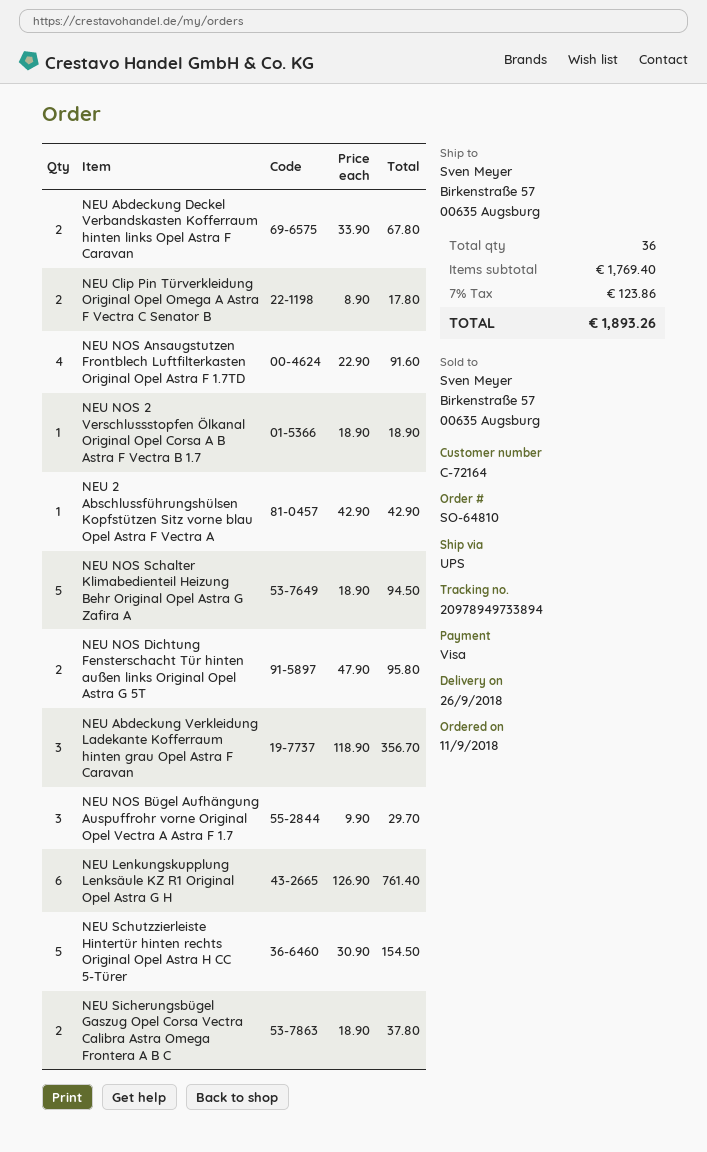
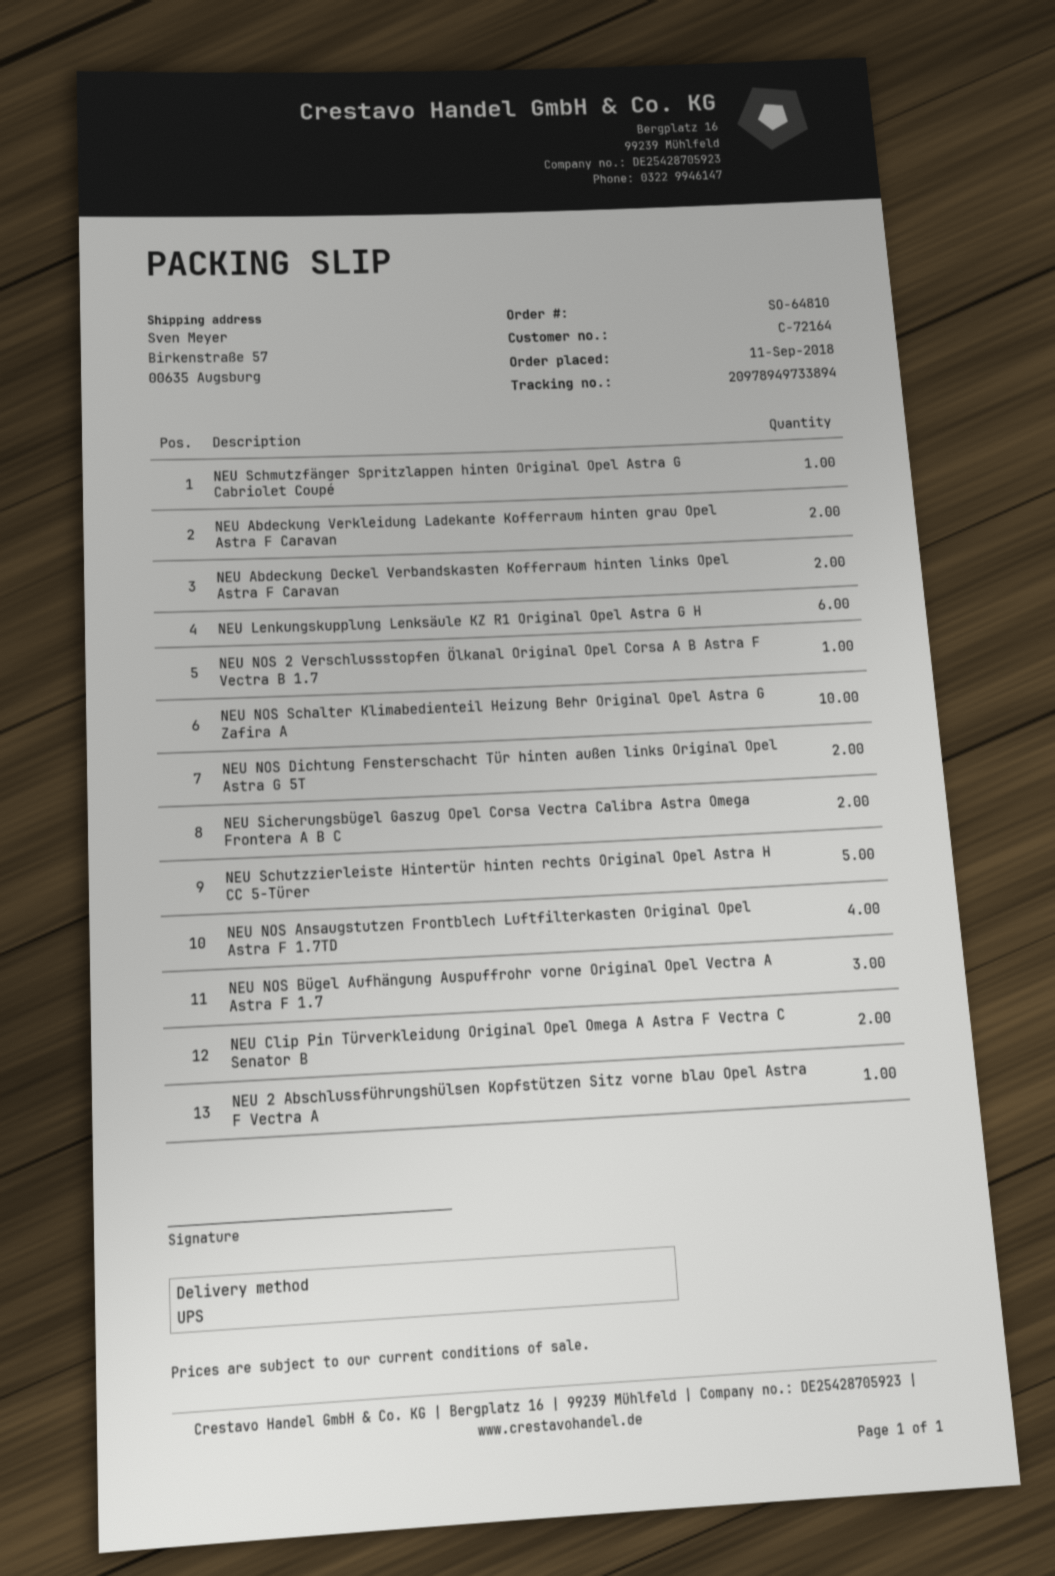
NEU NOS Schalter Klimabedienteil Heizung Behr Original Opel Astra G Zafira A: 5 -> 10
NEU Abdeckung Verkleidung Ladekante Kofferraum hinten grau Opel Astra F Caravan: 3 -> 2
NEU Schmutzfänger Spritzlappen hinten Original Opel Astra G Cabriolet Coupé: none -> 1

